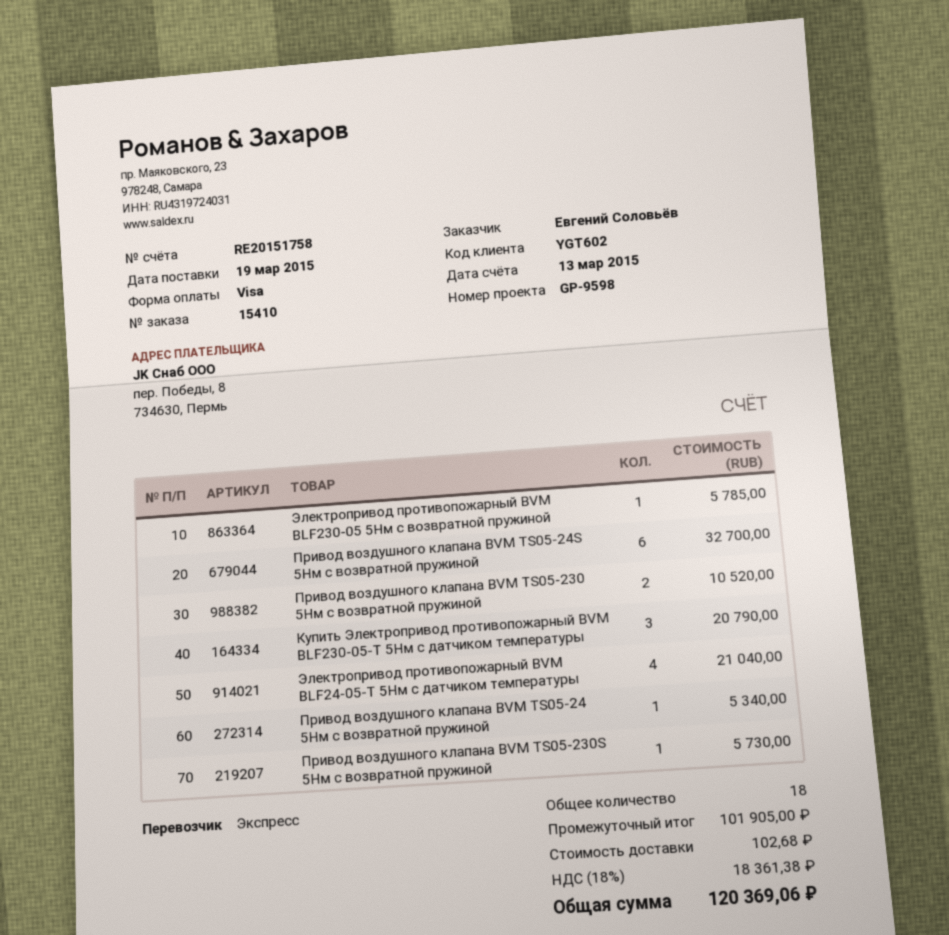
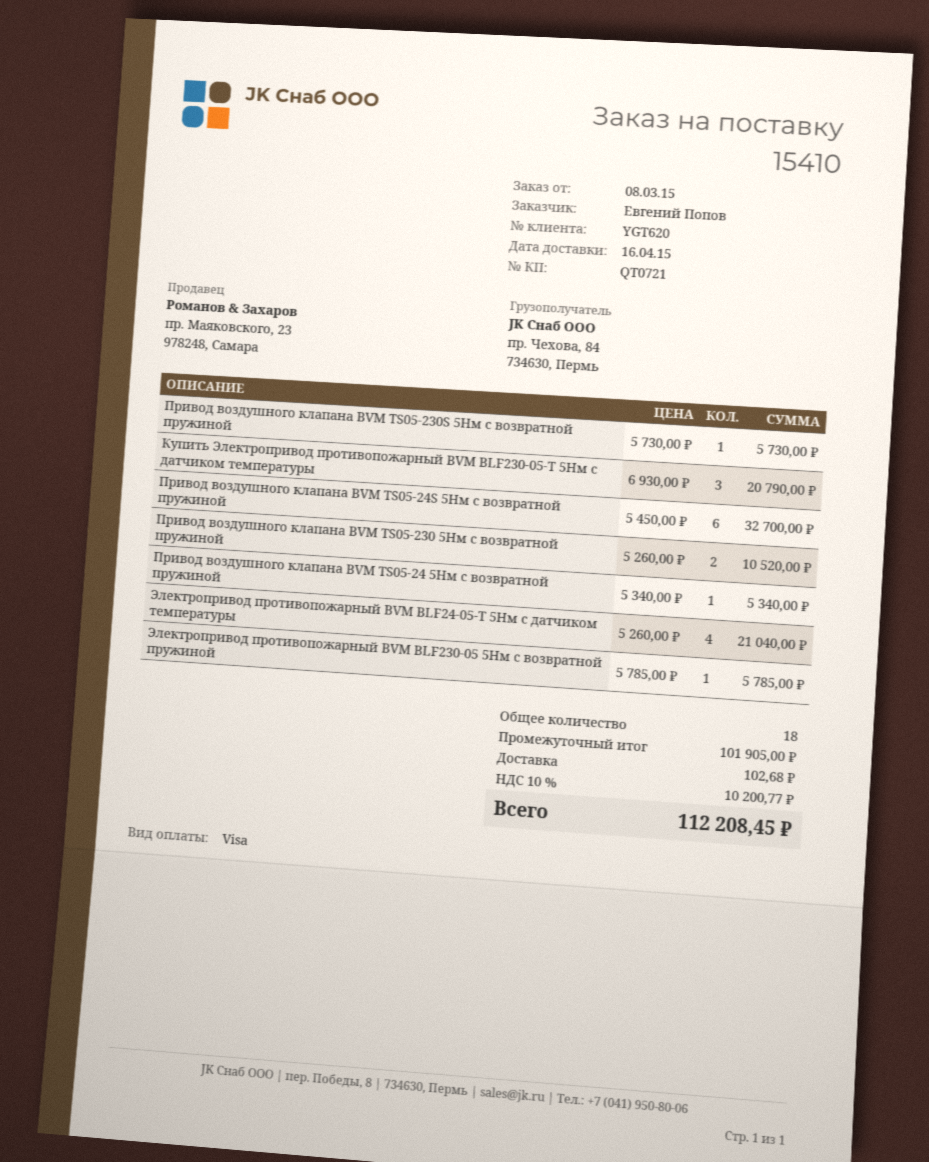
delivery date: 2015-03-19 -> 2015-04-16
customer number: YGT602 -> YGT620
ordered by: Евгений Соловьёв -> Евгений Попов
tax: 18% = 18361.38 -> 10% = 10200.77
total: 120369.06 -> 112208.45

